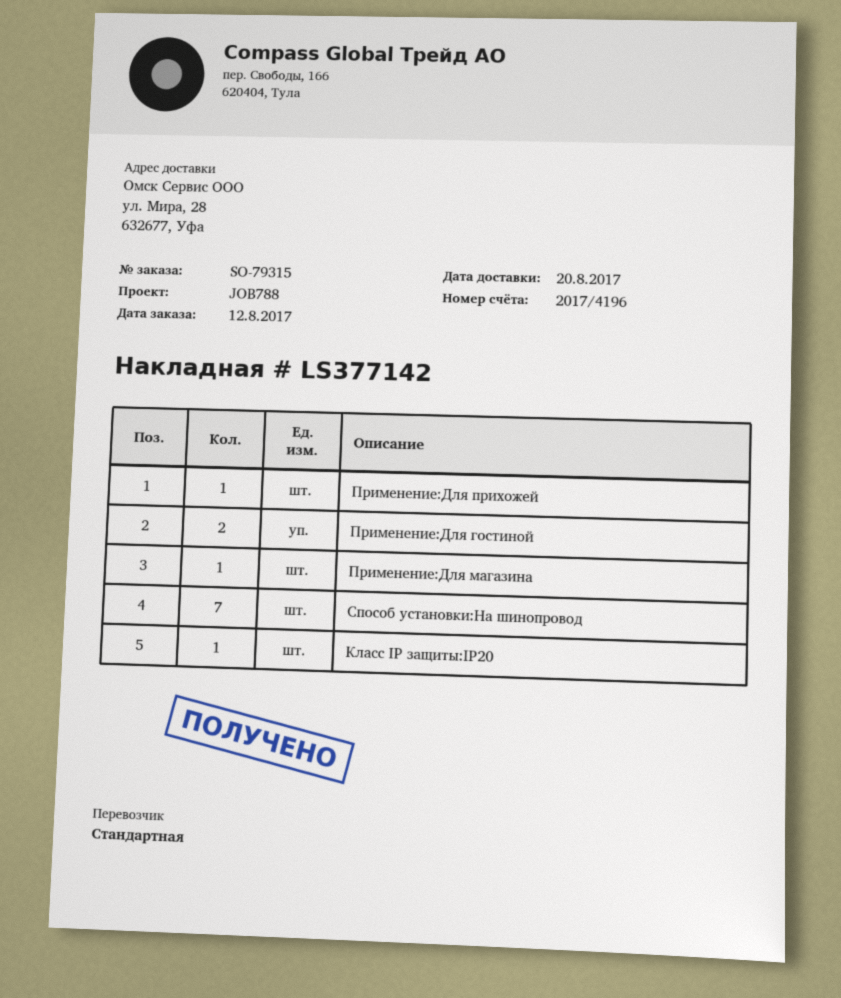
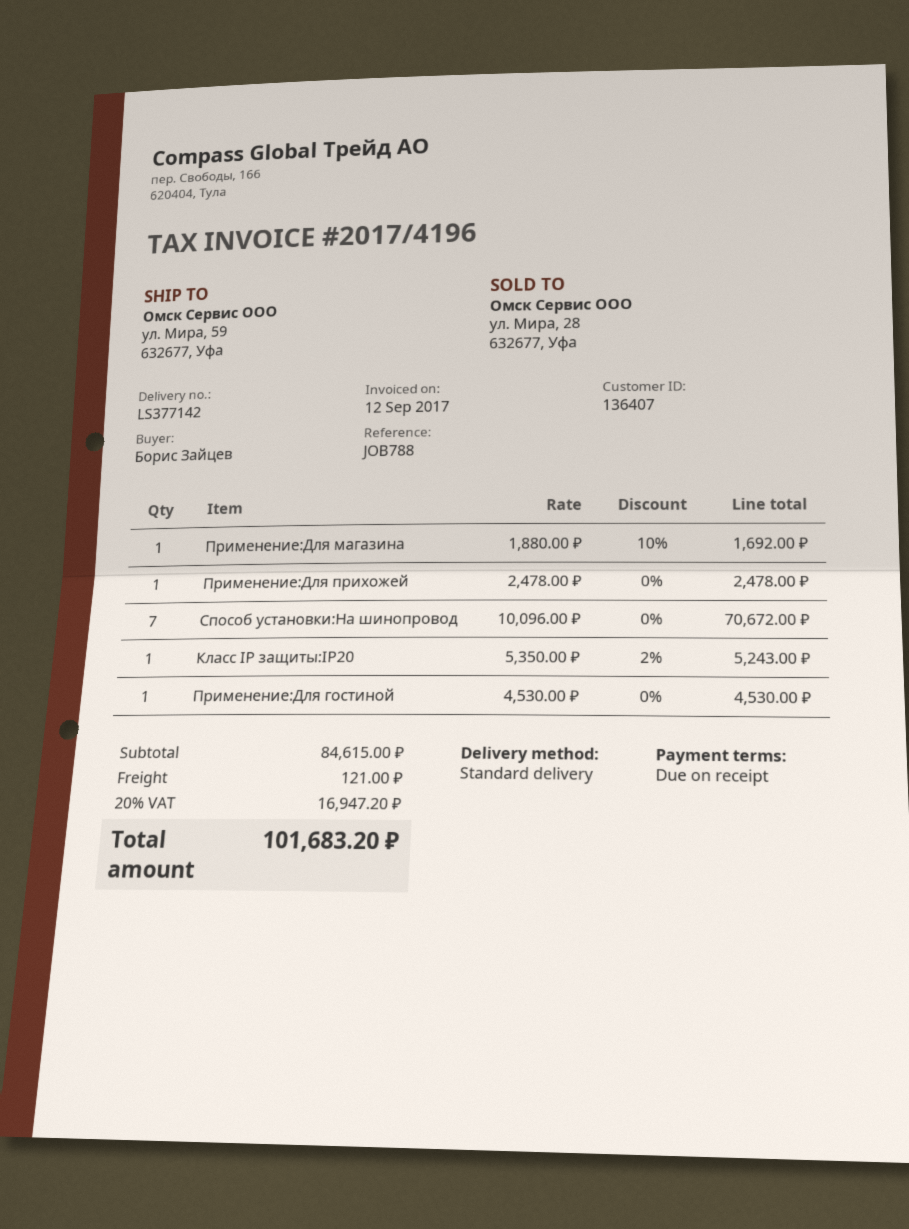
ship to: ул. Мира, 28, 632677, Уфа -> ул. Мира, 59, 632677, Уфа
Применение:Для гостиной: 2 -> 1

